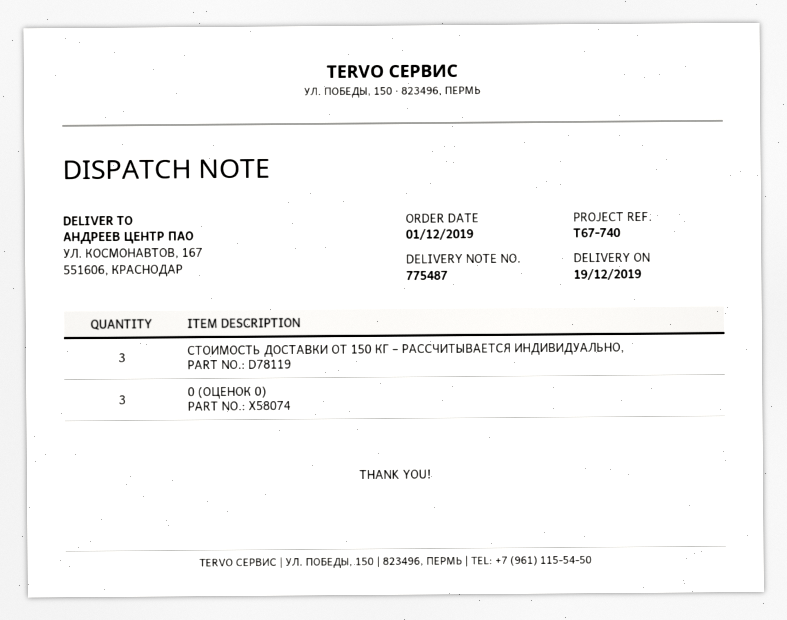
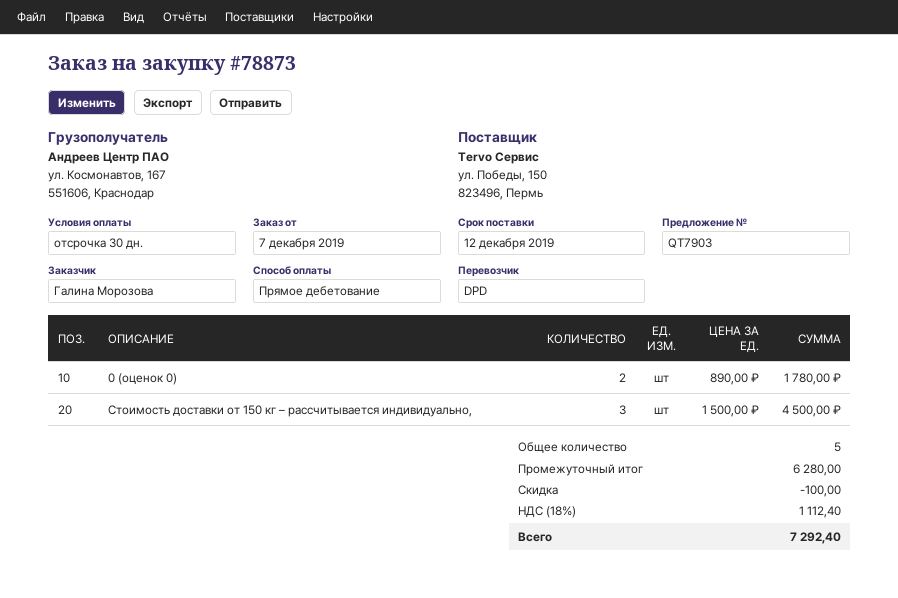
order date: 2019-12-01 -> 2019-12-07
delivery date: 2019-12-19 -> 2019-12-12
0 (ОЦЕНОК 0): 3 -> 2

